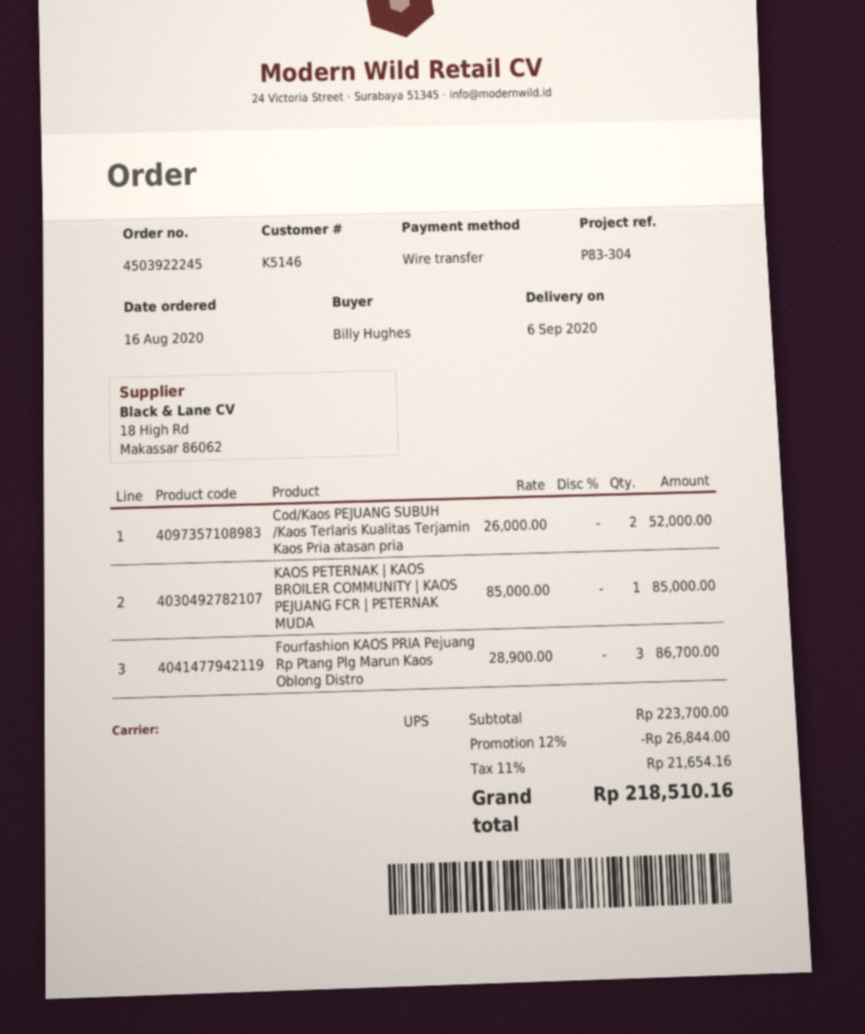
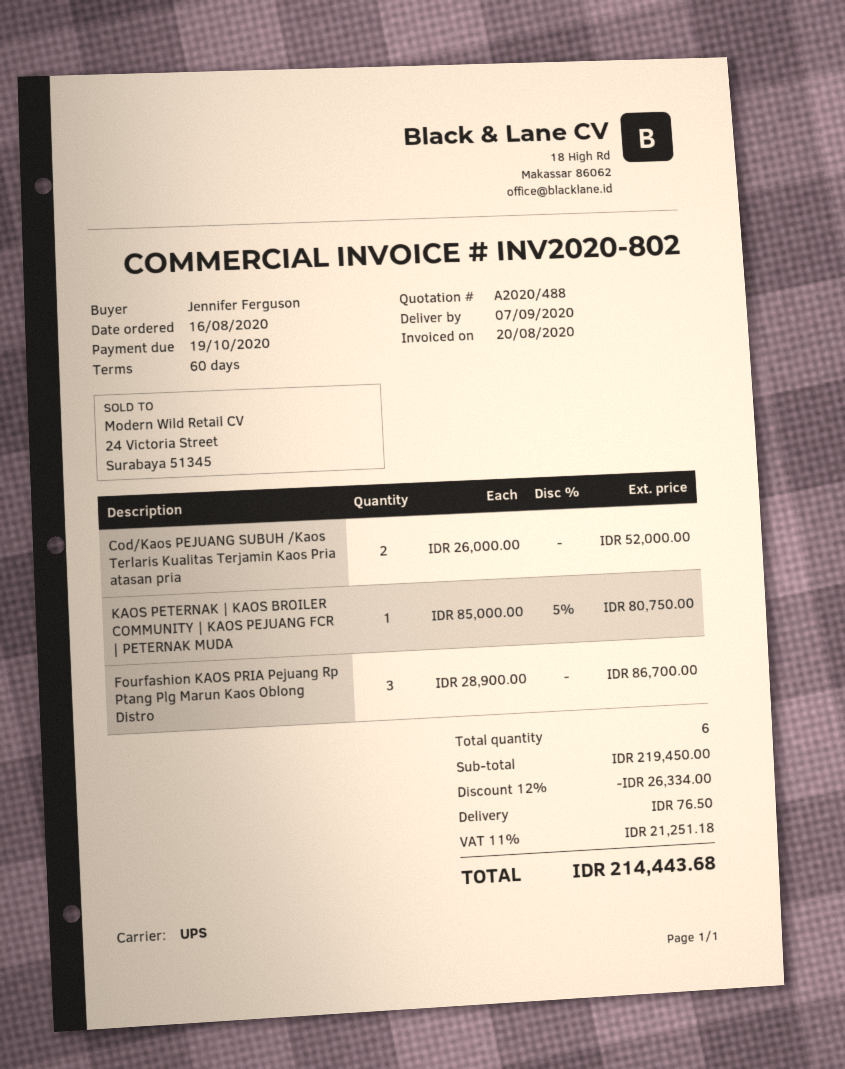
delivery date: 2020-09-06 -> 2020-09-07
ordered by: Billy Hughes -> Jennifer Ferguson
KAOS PETERNAK | KAOS BROILER COMMUNITY | KAOS PEJUANG FCR | PETERNAK MUDA: 1 x 85000.00 = 85000.00 -> 1 x 85000.00 - 5% = 80750.00
subtotal: 223700.00 -> 219450.00
discount: 12% = 26844.00 -> 12% = 26334.00
shipping: none -> 76.50
tax: 11% = 21654.16 -> 11% = 21251.18
total: 218510.16 -> 214443.68

